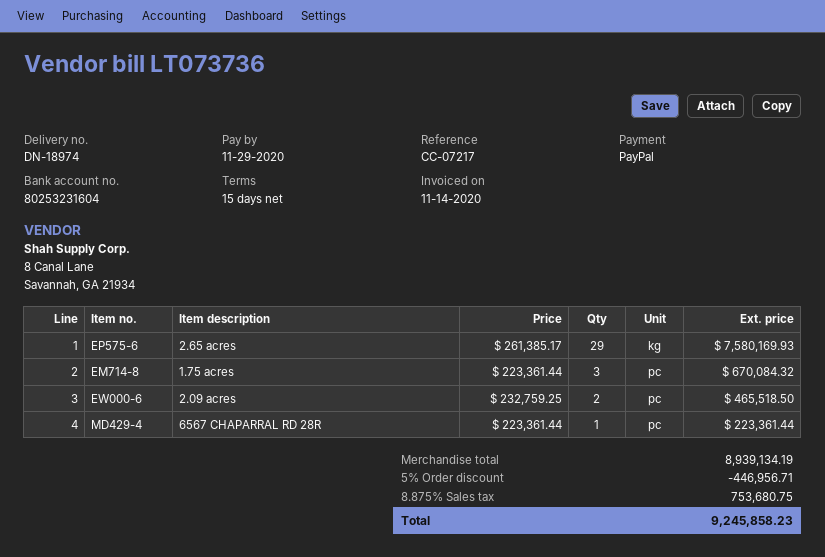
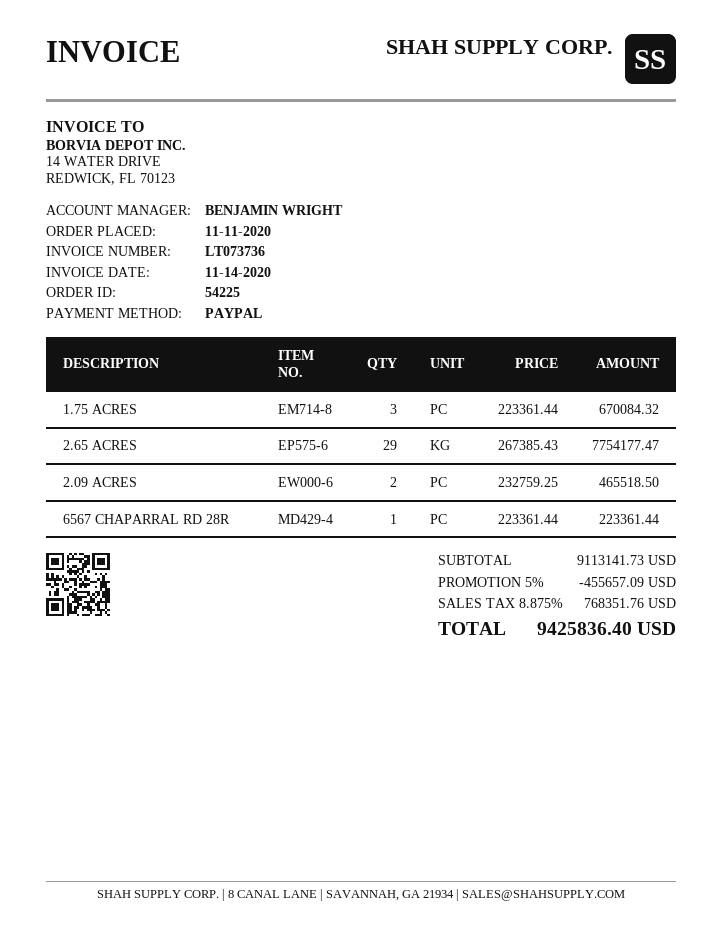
2.65 acres: 29 x 261385.17 = 7580169.93 -> 29 x 267385.43 = 7754177.47
subtotal: 8939134.19 -> 9113141.73
discount: 5% = 446956.71 -> 5% = 455657.09
tax: 8.875% = 753680.75 -> 8.875% = 768351.76
total: 9245858.23 -> 9425836.40

